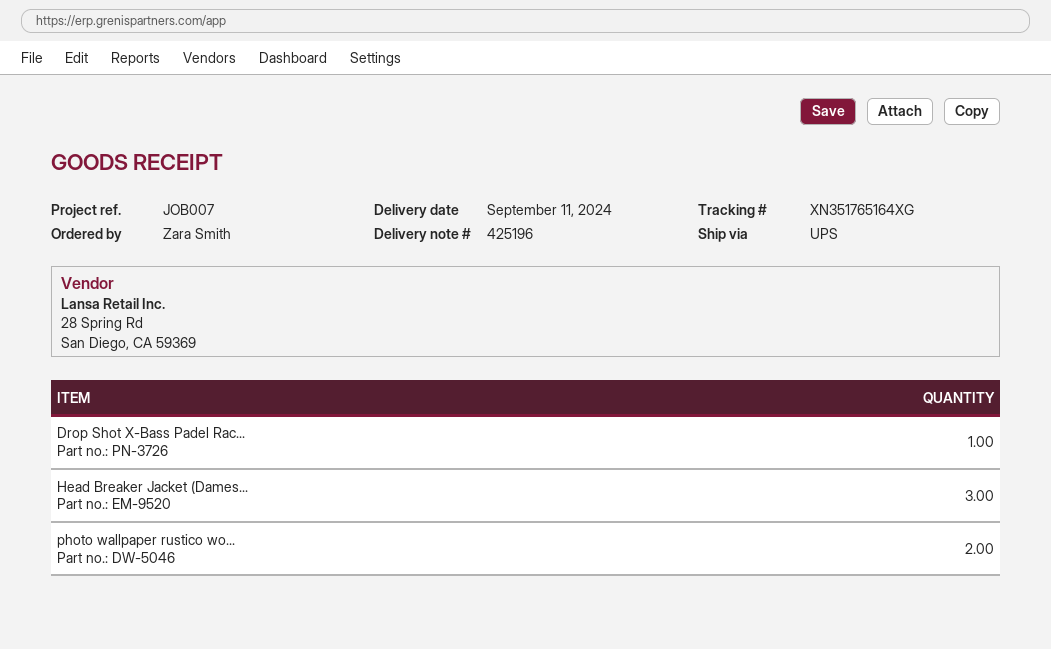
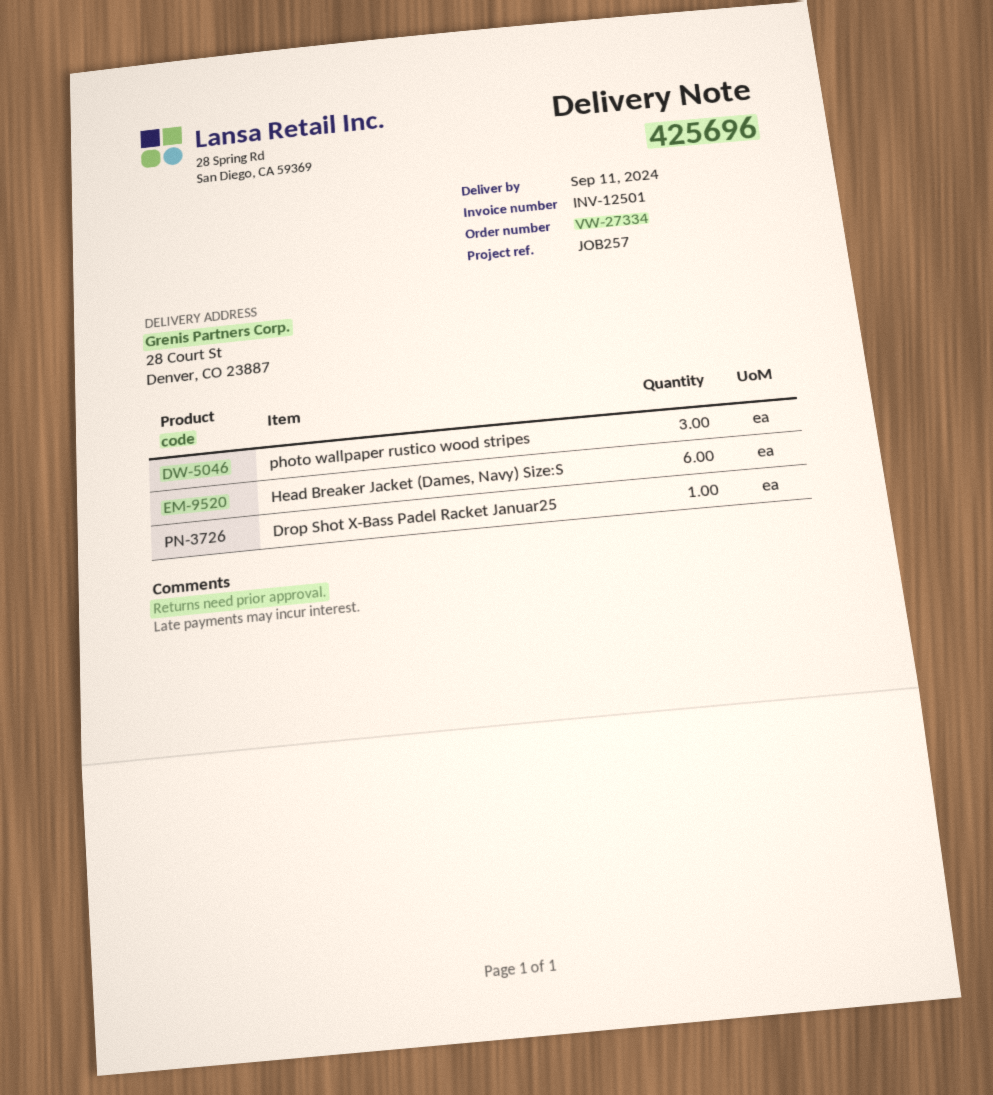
delivery note number: 425196 -> 425696
reference: JOB007 -> JOB257
Head Breaker Jacket (Dames...: 3 -> 6
photo wallpaper rustico wo...: 2 -> 3

